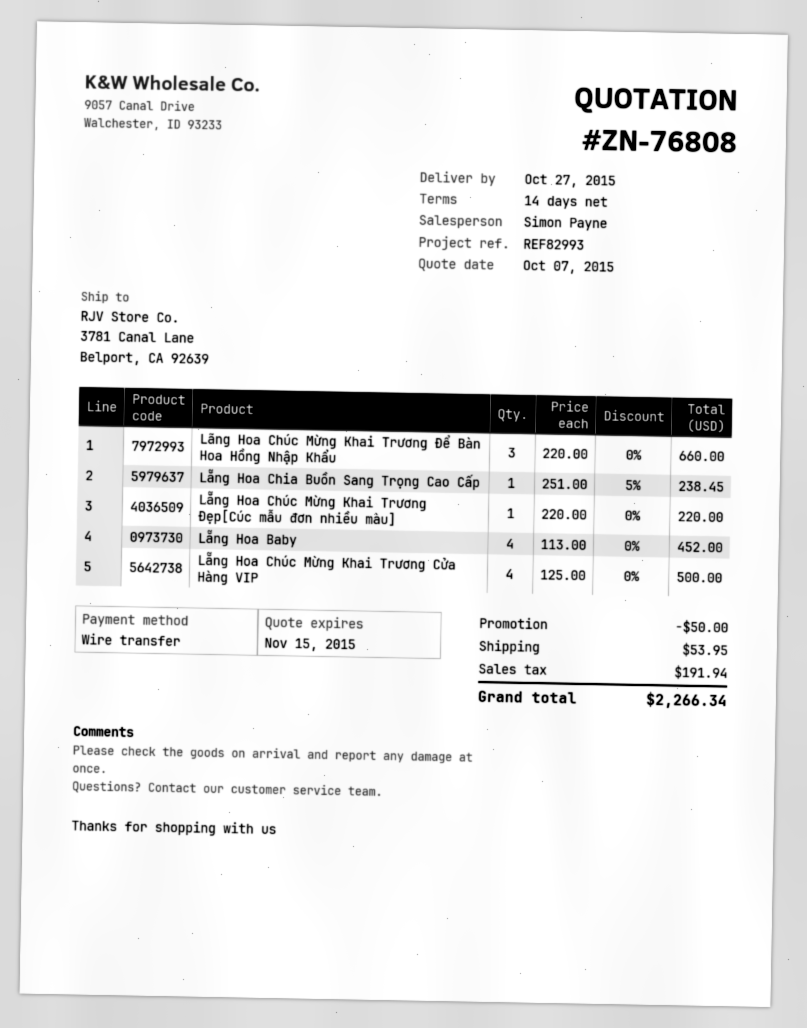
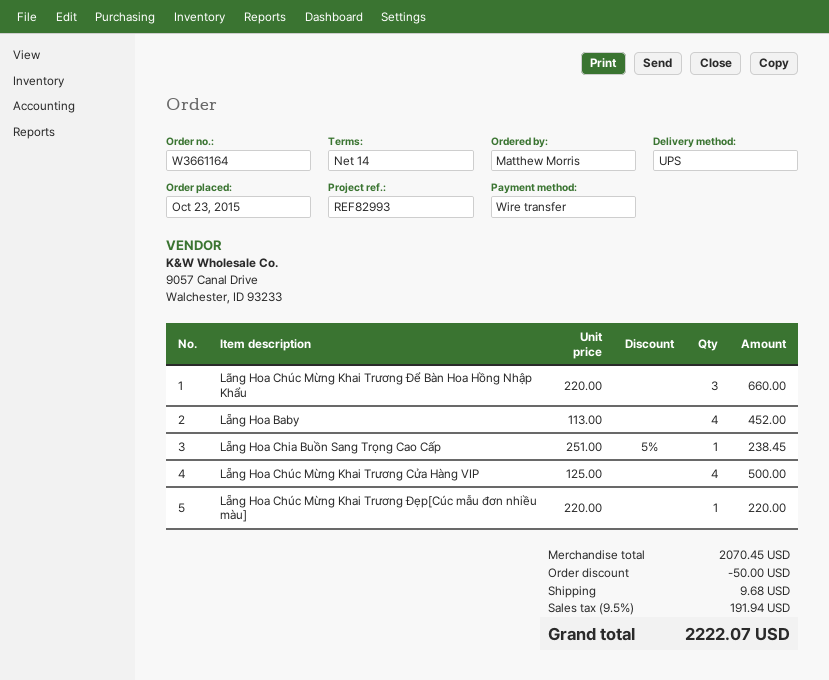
shipping: 53.95 -> 9.68
total: 2266.34 -> 2222.07

